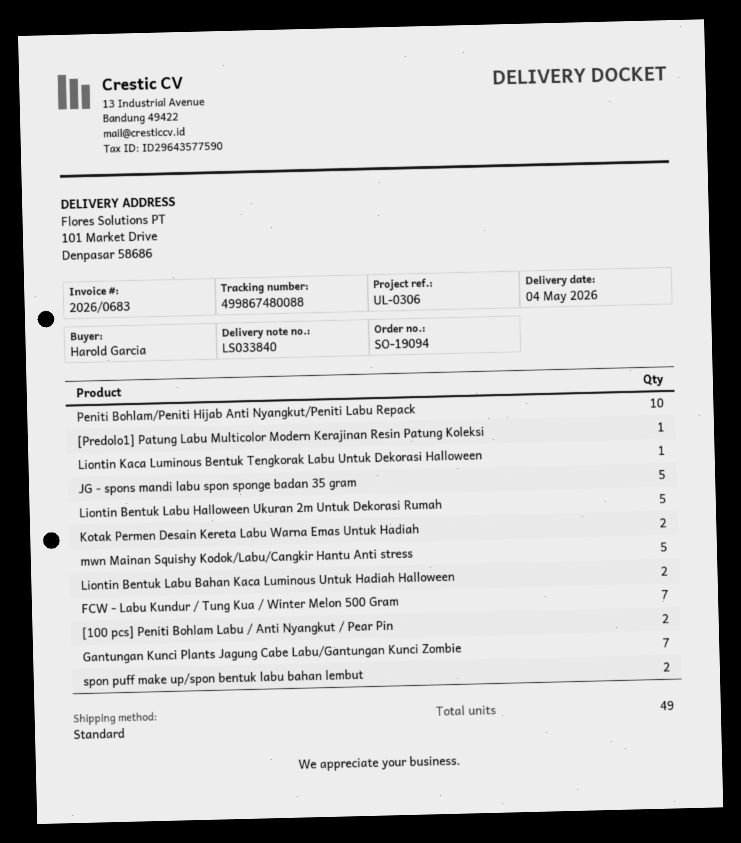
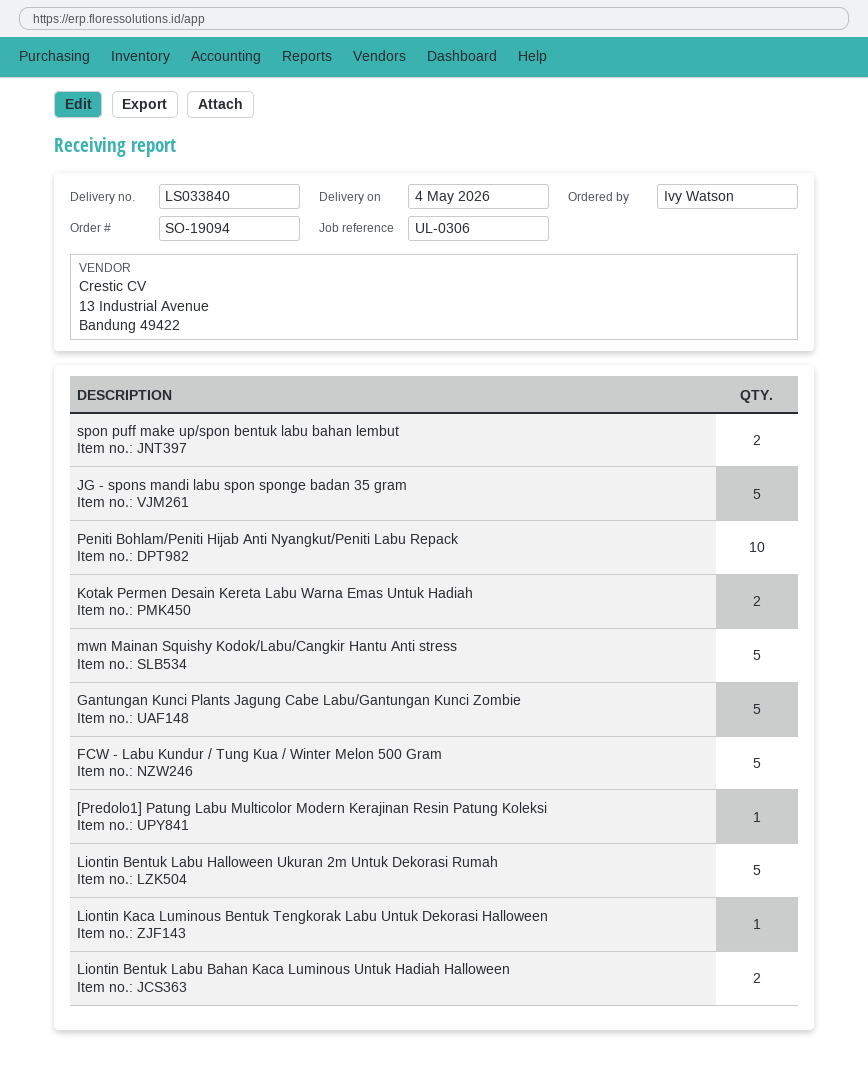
ordered by: Harold Garcia -> Ivy Watson
FCW - Labu Kundur / Tung Kua / Winter Melon 500 Gram: 7 -> 5
[100 pcs] Peniti Bohlam Labu / Anti Nyangkut / Pear Pin: 2 -> none
Gantungan Kunci Plants Jagung Cabe Labu/Gantungan Kunci Zombie: 7 -> 5

